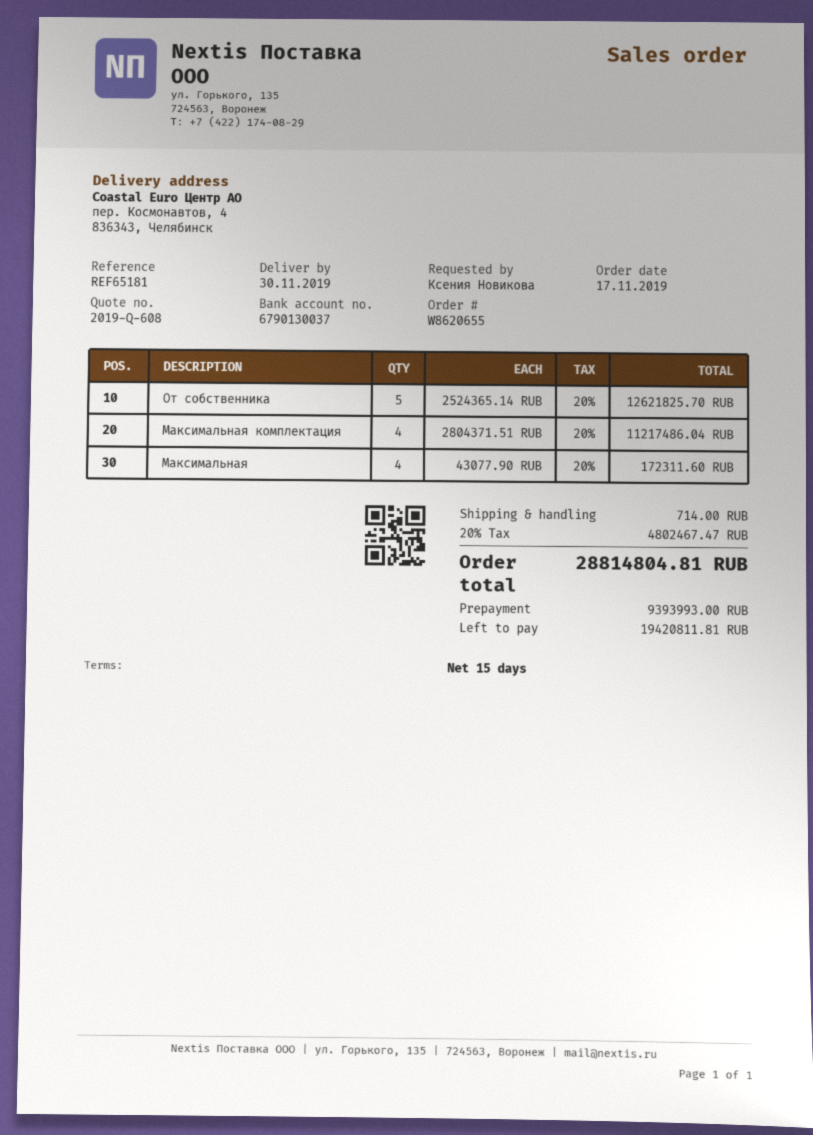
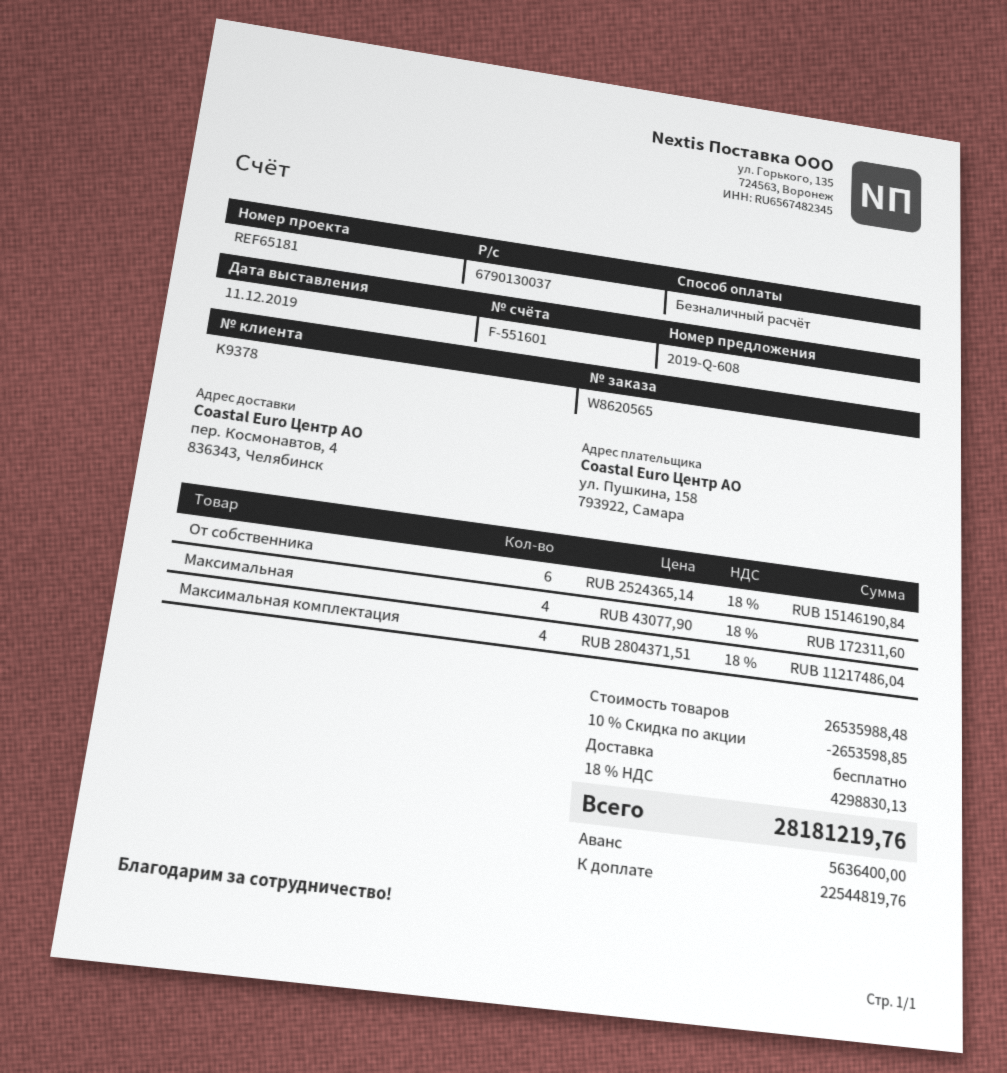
order number: W8620655 -> W8620565
От собственника: 5 x 2524365.14 = 12621825.70 -> 6 x 2524365.14 = 15146190.84
discount: none -> 10% = 2653598.85
shipping: 714.00 -> 0.00
tax: 20% = 4802467.47 -> 18% = 4298830.13
total: 28814804.81 -> 28181219.76
deposit: 9393993.00 -> 5636400.00
balance: 19420811.81 -> 22544819.76

